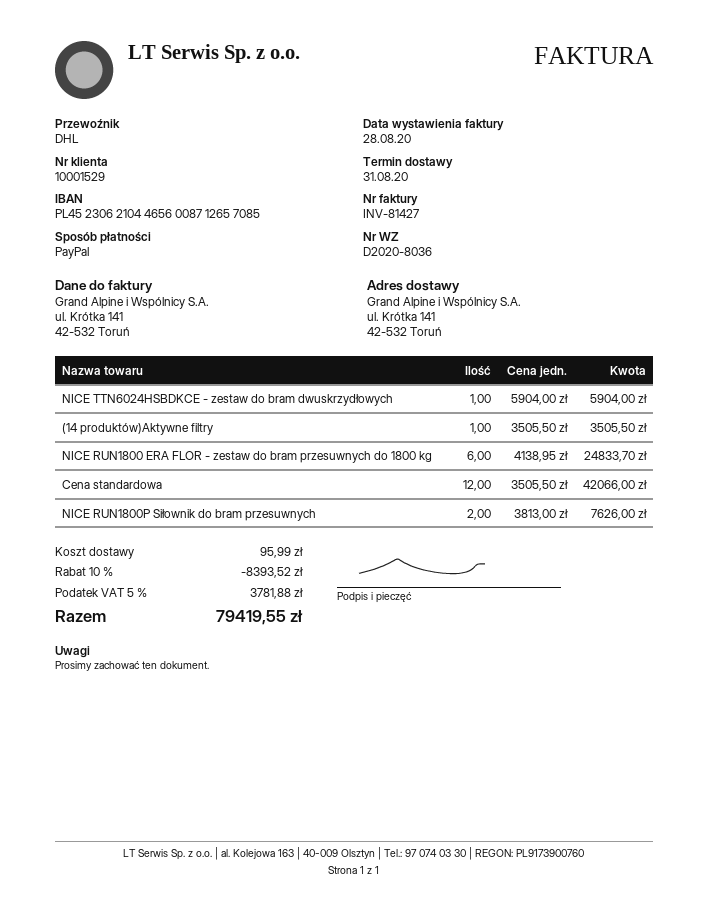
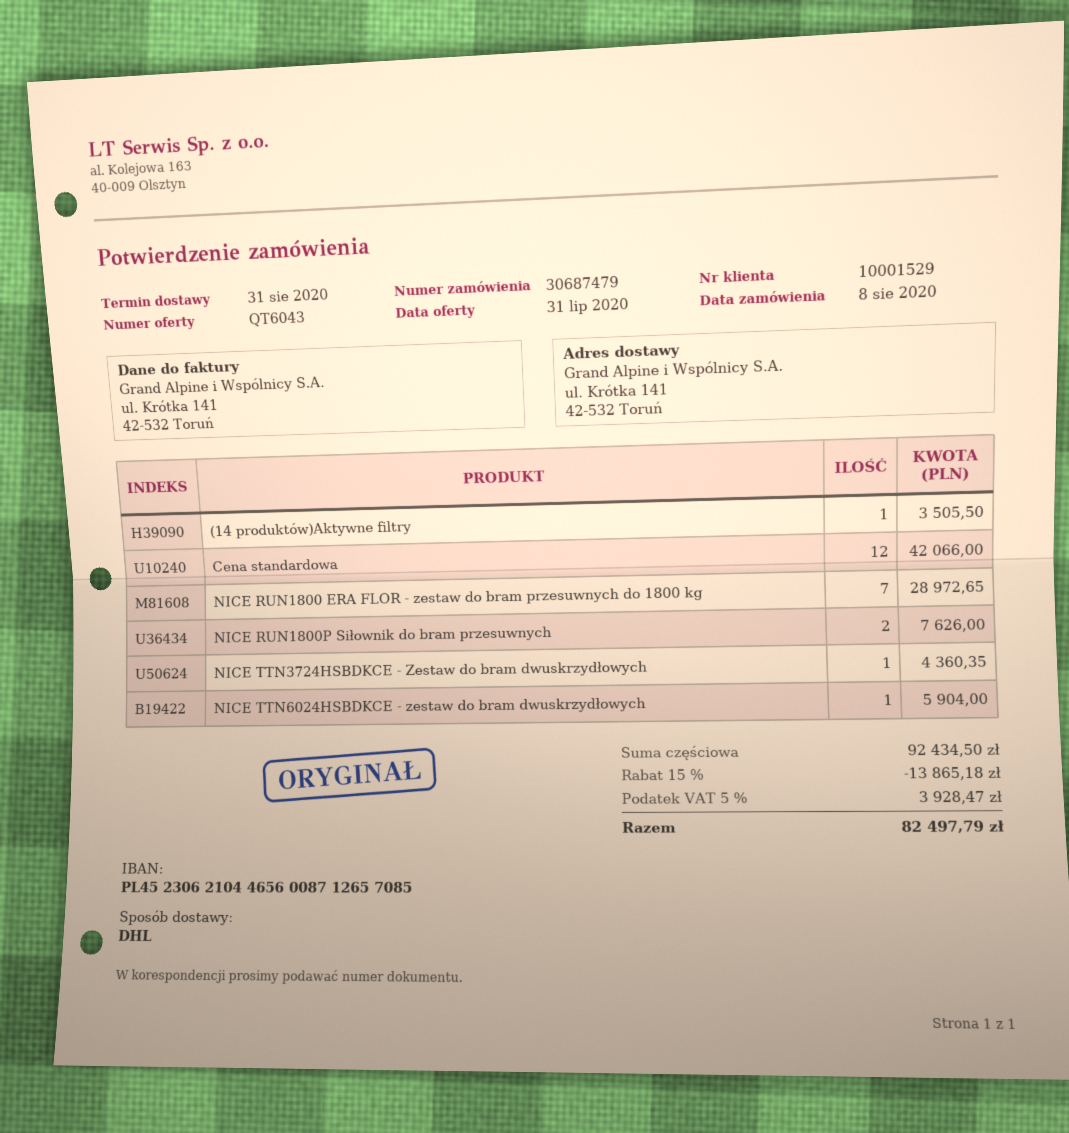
NICE RUN1800 ERA FLOR - zestaw do bram przesuwnych do 1800 kg: 6 for 24833.70 -> 7 for 28972.65
NICE TTN3724HSBDKCE - Zestaw do bram dwuskrzydłowych: none -> 1 for 4360.35
discount: 10% = 8393.52 -> 15% = 13865.18
shipping: 95.99 -> none
tax: 5% = 3781.88 -> 5% = 3928.47
total: 79419.55 -> 82497.79

